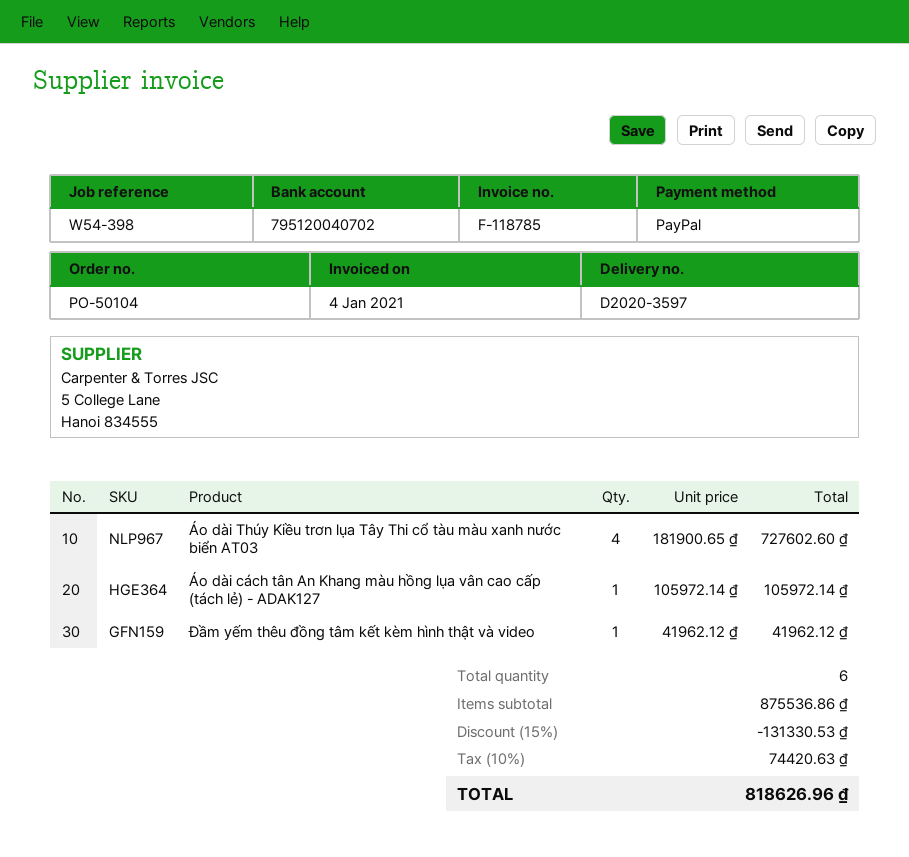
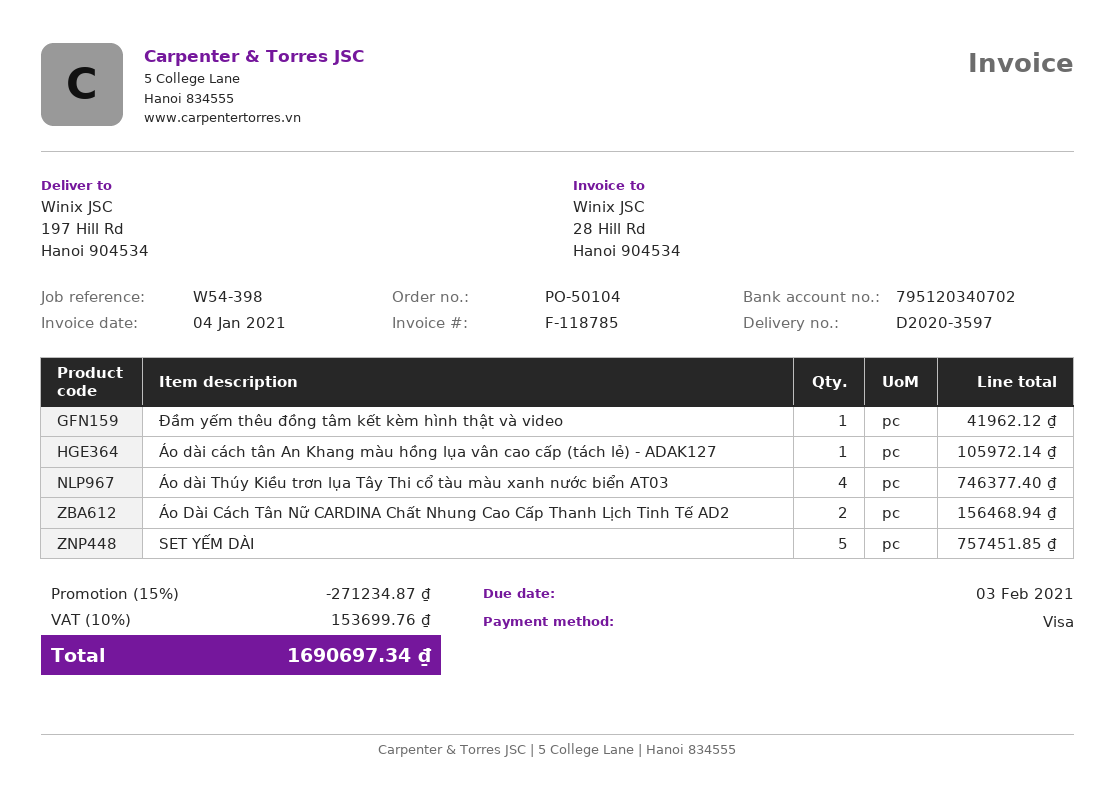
payment method: PayPal -> Visa
bank account: 795120040702 -> 795120340702
Áo dài Thúy Kiều trơn lụa Tây Thi cổ tàu màu xanh nước biển AT03: 4 for 727602.60 -> 4 for 746377.40
Áo Dài Cách Tân Nữ CARDINA Chất Nhung Cao Cấp Thanh Lịch Tinh Tế AD2: none -> 2 for 156468.94
SET YẾM DÀI: none -> 5 for 757451.85
discount: 15% = 131330.53 -> 15% = 271234.87
tax: 10% = 74420.63 -> 10% = 153699.76
total: 818626.96 -> 1690697.34

